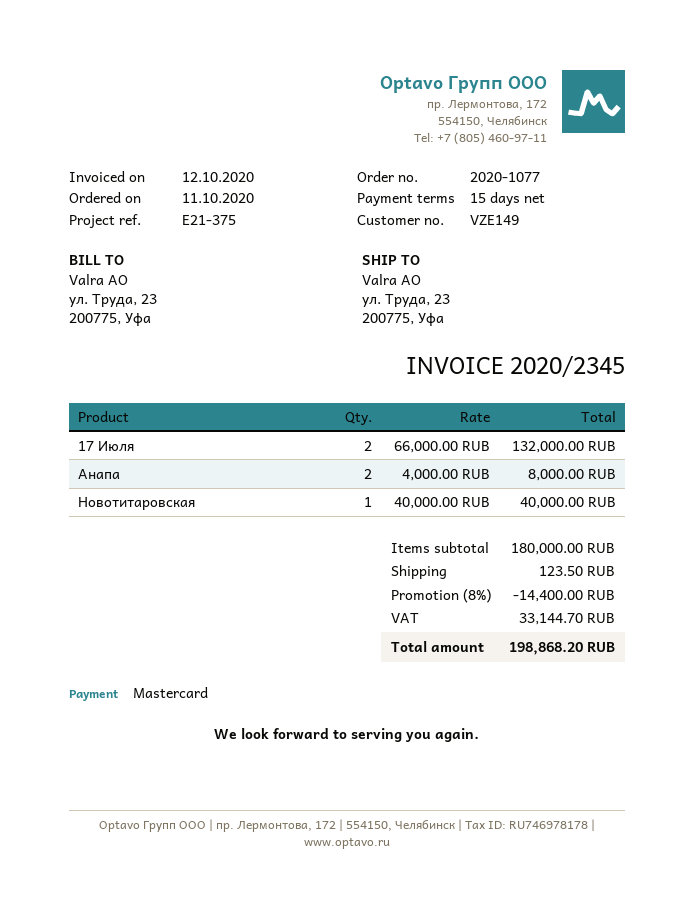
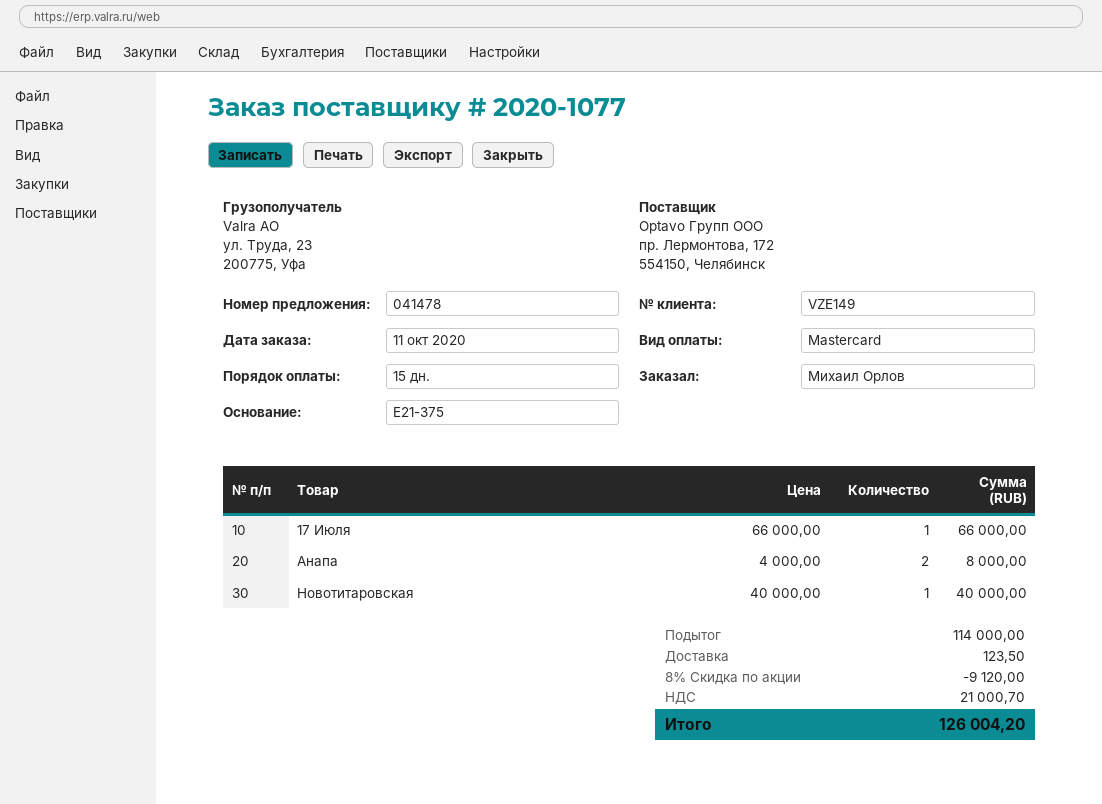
17 Июля: 2 x 66000.00 = 132000.00 -> 1 x 66000.00 = 66000.00
subtotal: 180000.00 -> 114000.00
discount: 8% = 14400.00 -> 8% = 9120.00
tax: 33144.70 -> 21000.70
total: 198868.20 -> 126004.20

